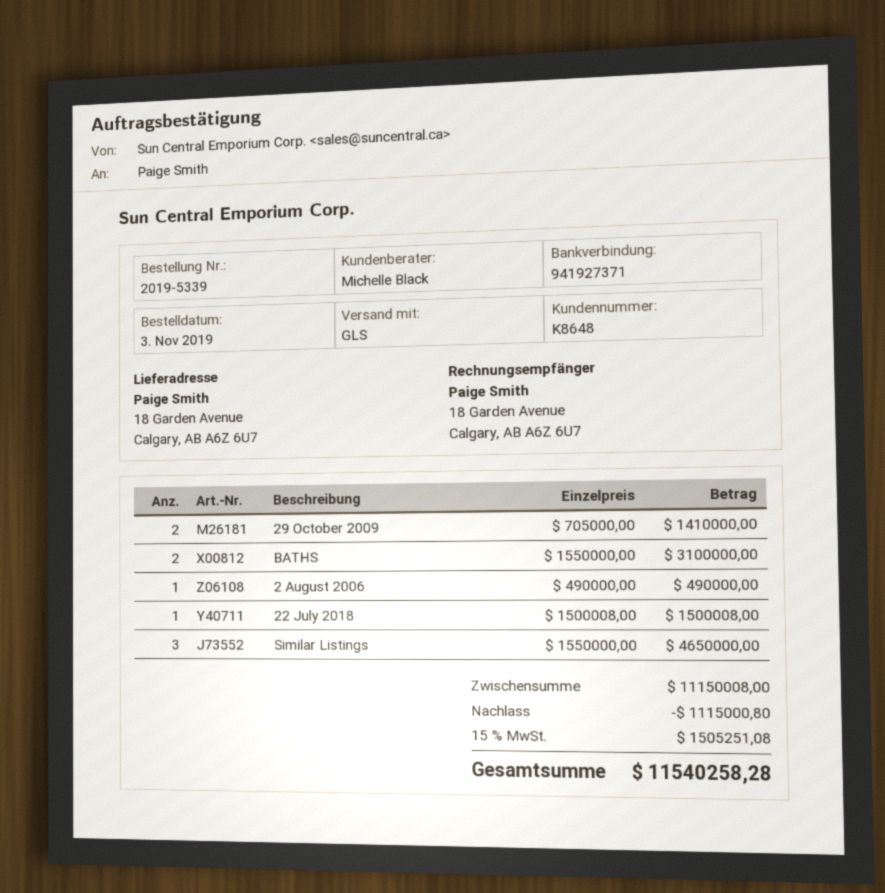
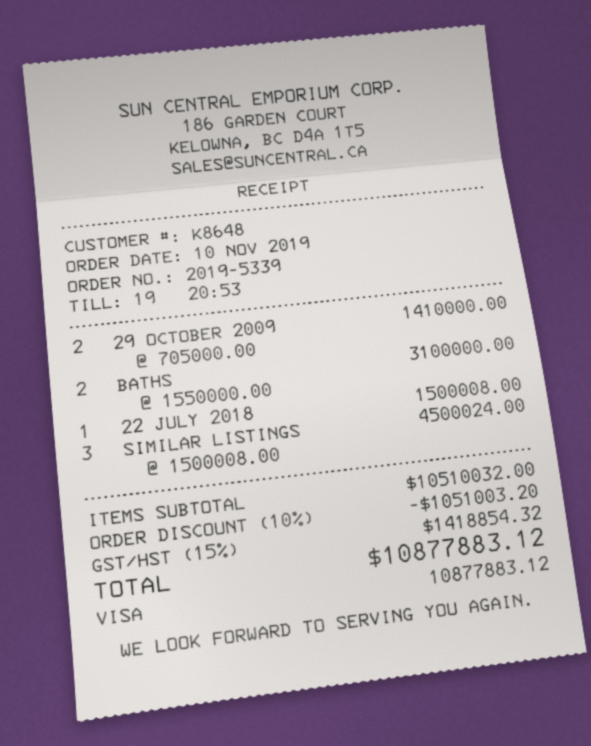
order date: 2019-11-03 -> 2019-11-10
2 August 2006: 1 x 490000.00 = 490000.00 -> none
Similar Listings: 3 x 1550000.00 = 4650000.00 -> 3 x 1500008.00 = 4500024.00
subtotal: 11150008.00 -> 10510032.00
discount: 1115000.80 -> 1051003.20
tax: 15% = 1505251.08 -> 15% = 1418854.32
total: 11540258.28 -> 10877883.12

